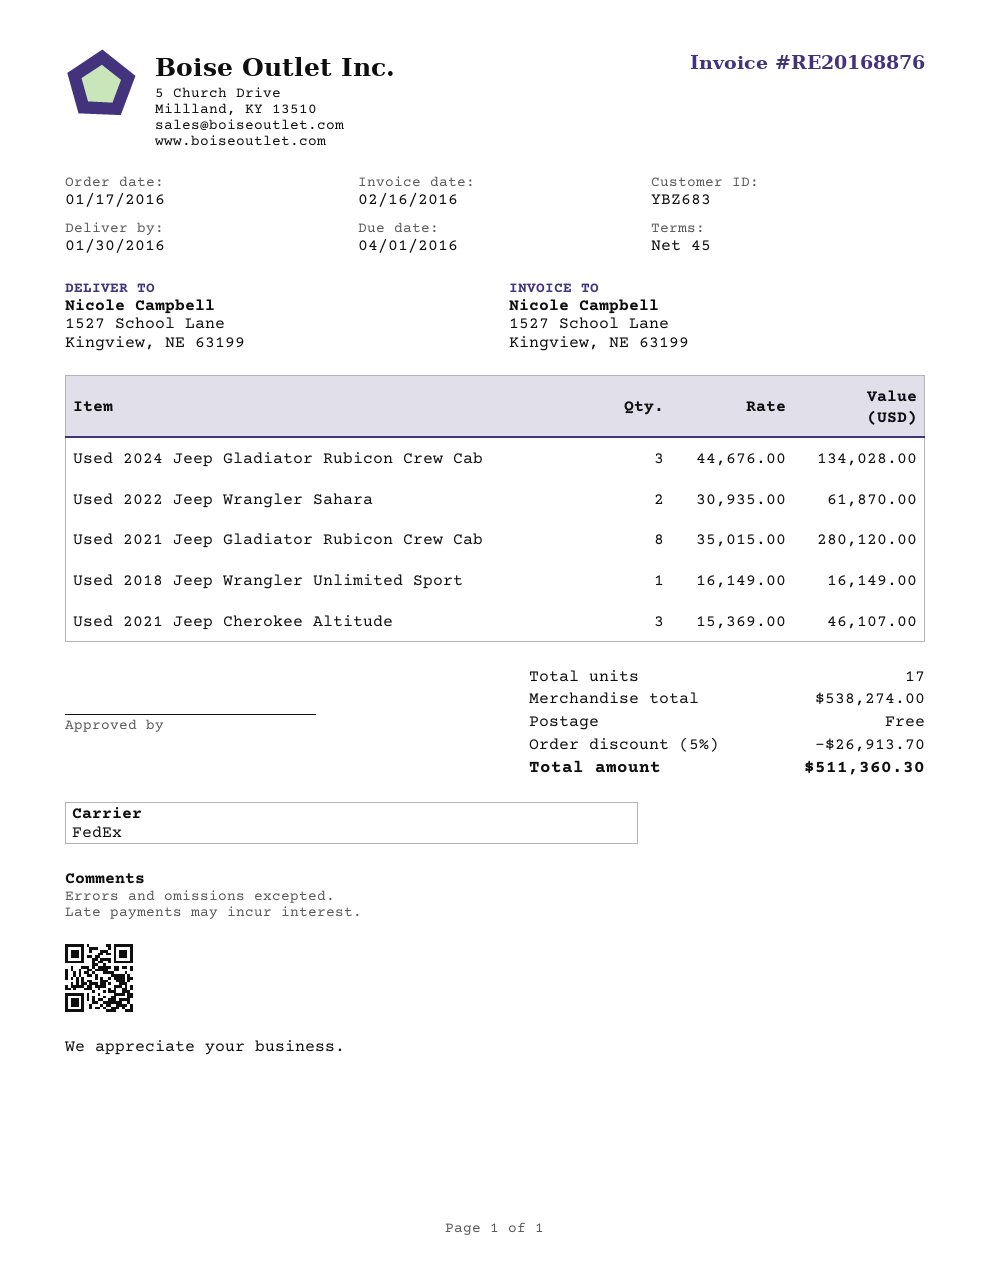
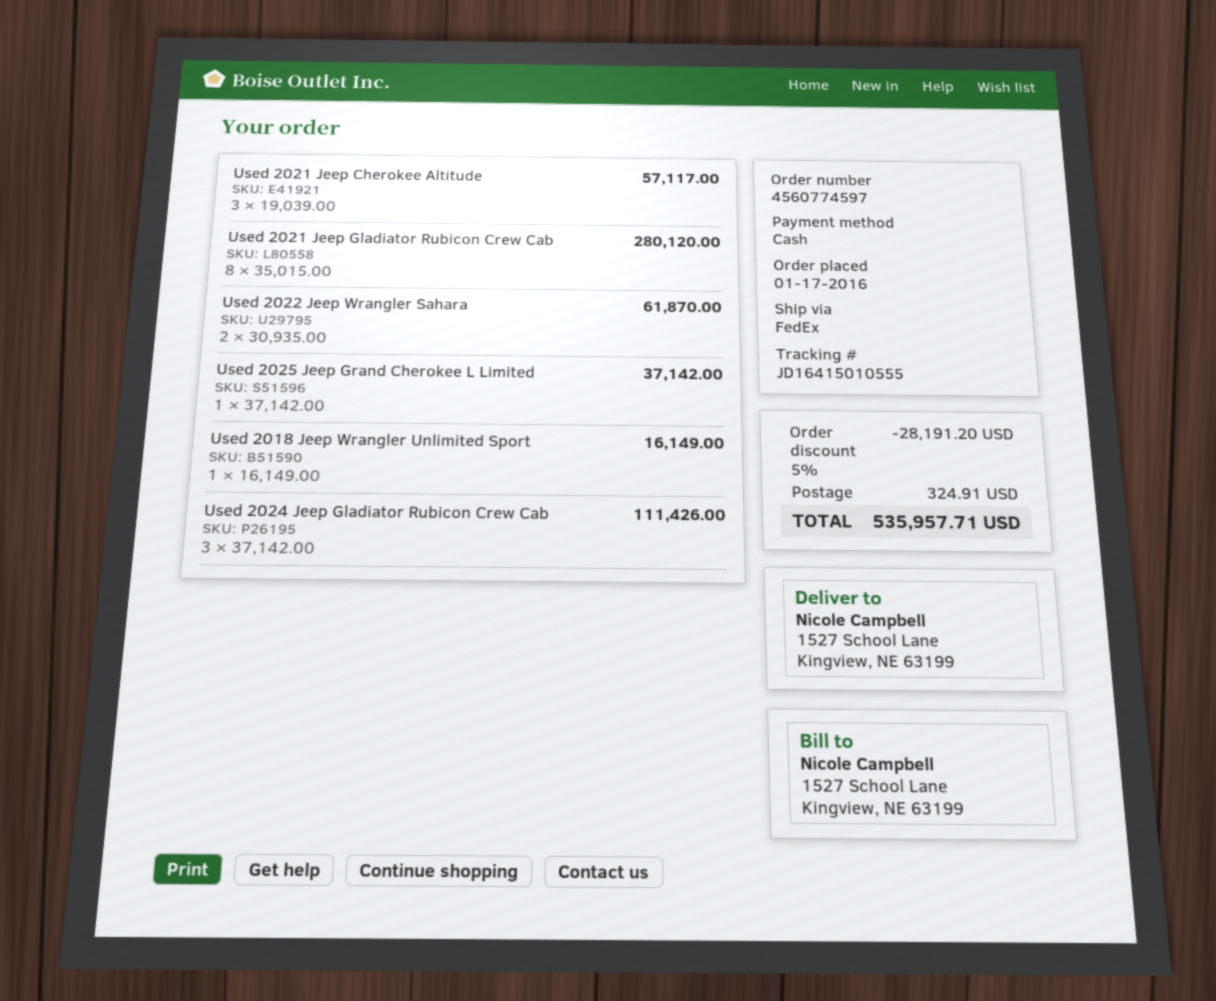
Used 2024 Jeep Gladiator Rubicon Crew Cab: 3 x 44676.00 = 134028.00 -> 3 x 37142.00 = 111426.00
Used 2021 Jeep Cherokee Altitude: 3 x 15369.00 = 46107.00 -> 3 x 19039.00 = 57117.00
Used 2025 Jeep Grand Cherokee L Limited: none -> 1 x 37142.00 = 37142.00
discount: 5% = 26913.70 -> 5% = 28191.20
shipping: 0.00 -> 324.91
total: 511360.30 -> 535957.71

